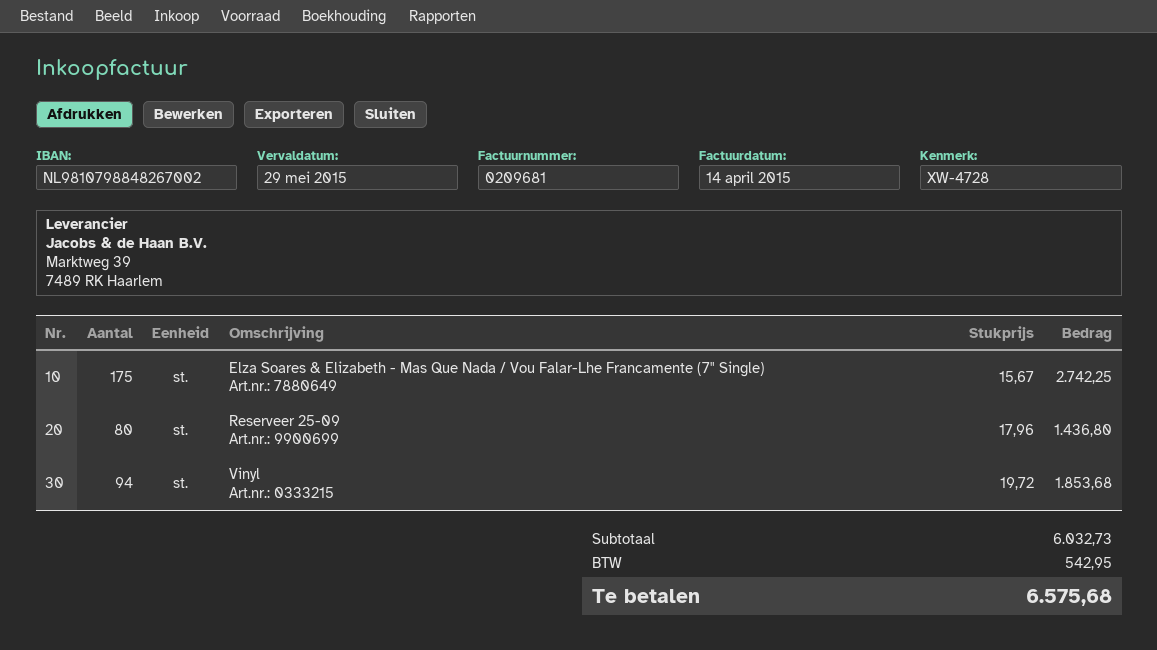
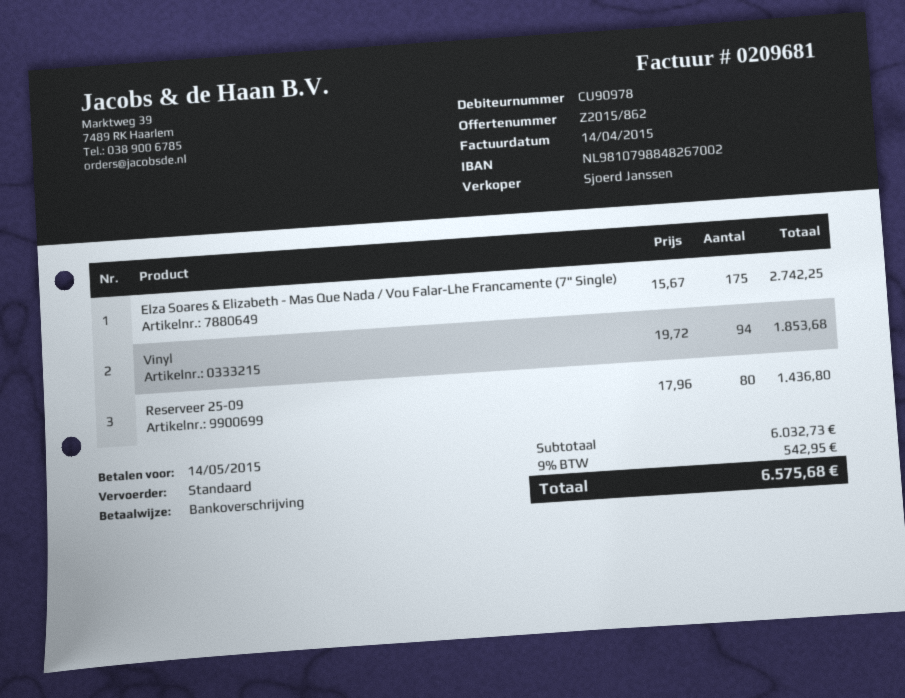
due date: 2015-05-29 -> 2015-05-14

